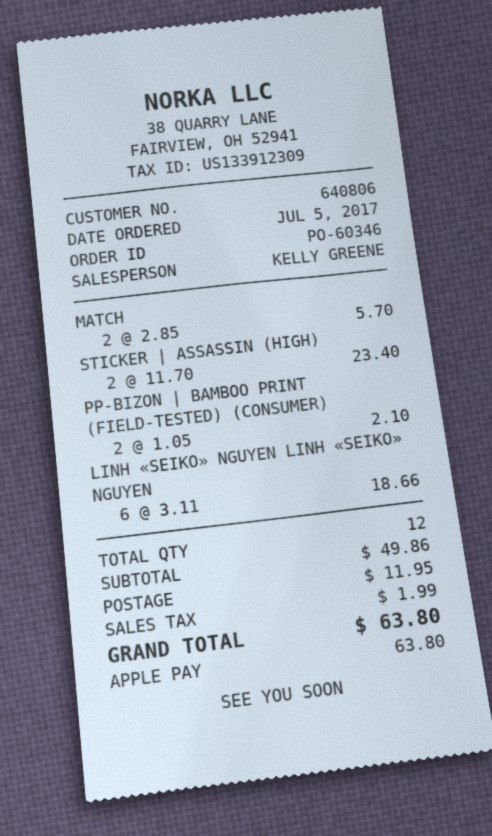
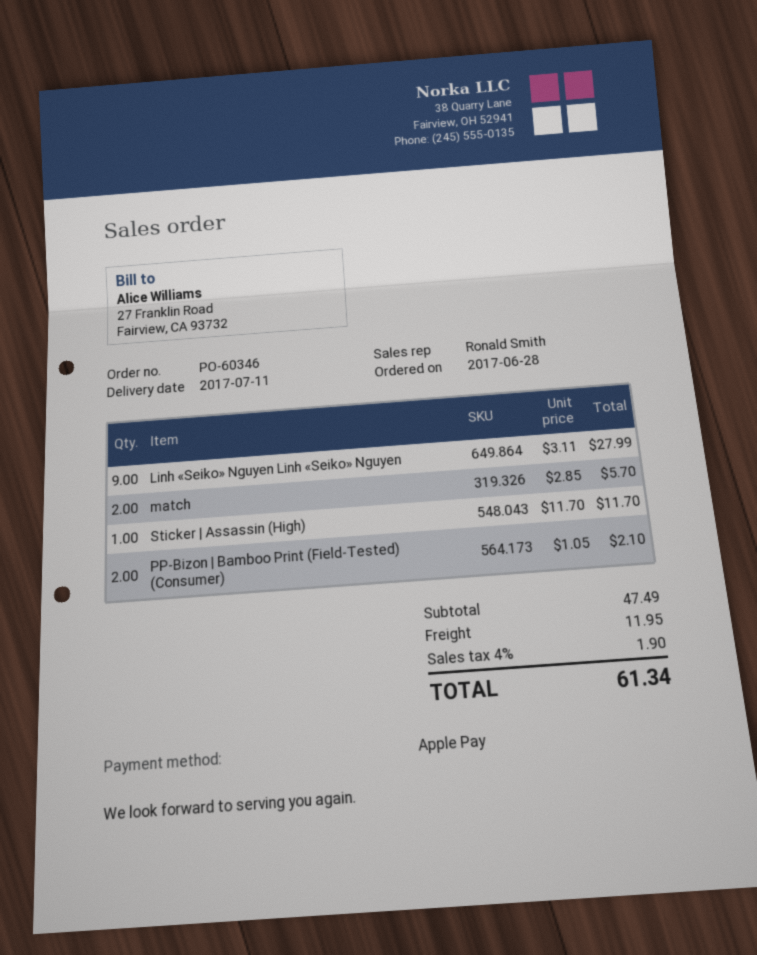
order date: 2017-07-05 -> 2017-06-28
sales rep: KELLY GREENE -> Ronald Smith
STICKER | ASSASSIN (HIGH): 2 x 11.70 = 23.40 -> 1 x 11.70 = 11.70
LINH «SEIKO» NGUYEN LINH «SEIKO» NGUYEN: 6 x 3.11 = 18.66 -> 9 x 3.11 = 27.99
subtotal: 49.86 -> 47.49
tax: 1.99 -> 1.90
total: 63.80 -> 61.34

